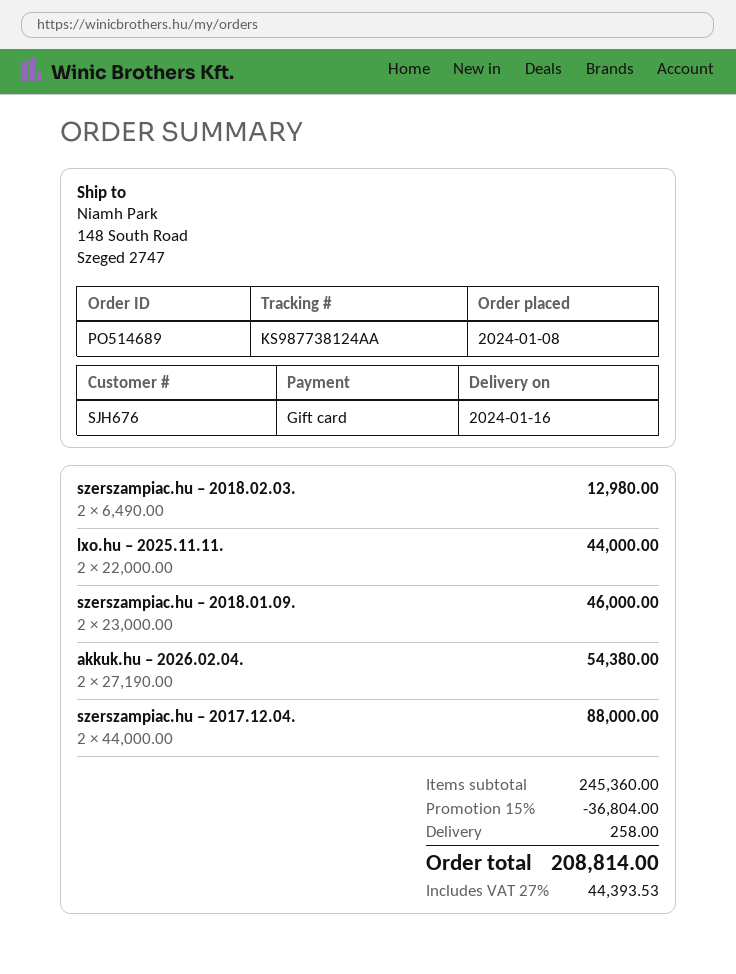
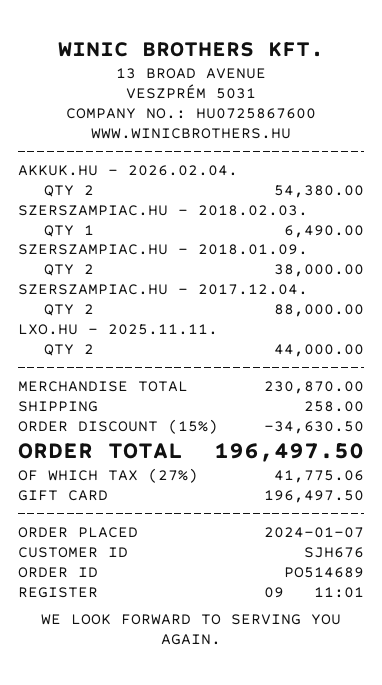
order date: 2024-01-08 -> 2024-01-07
szerszampiac.hu – 2018.02.03.: 2 for 12980.00 -> 1 for 6490.00
szerszampiac.hu – 2018.01.09.: 2 for 46000.00 -> 2 for 38000.00
subtotal: 245360.00 -> 230870.00
discount: 15% = 36804.00 -> 15% = 34630.50
tax: 27% = 44393.53 -> 27% = 41775.06
total: 208814.00 -> 196497.50

